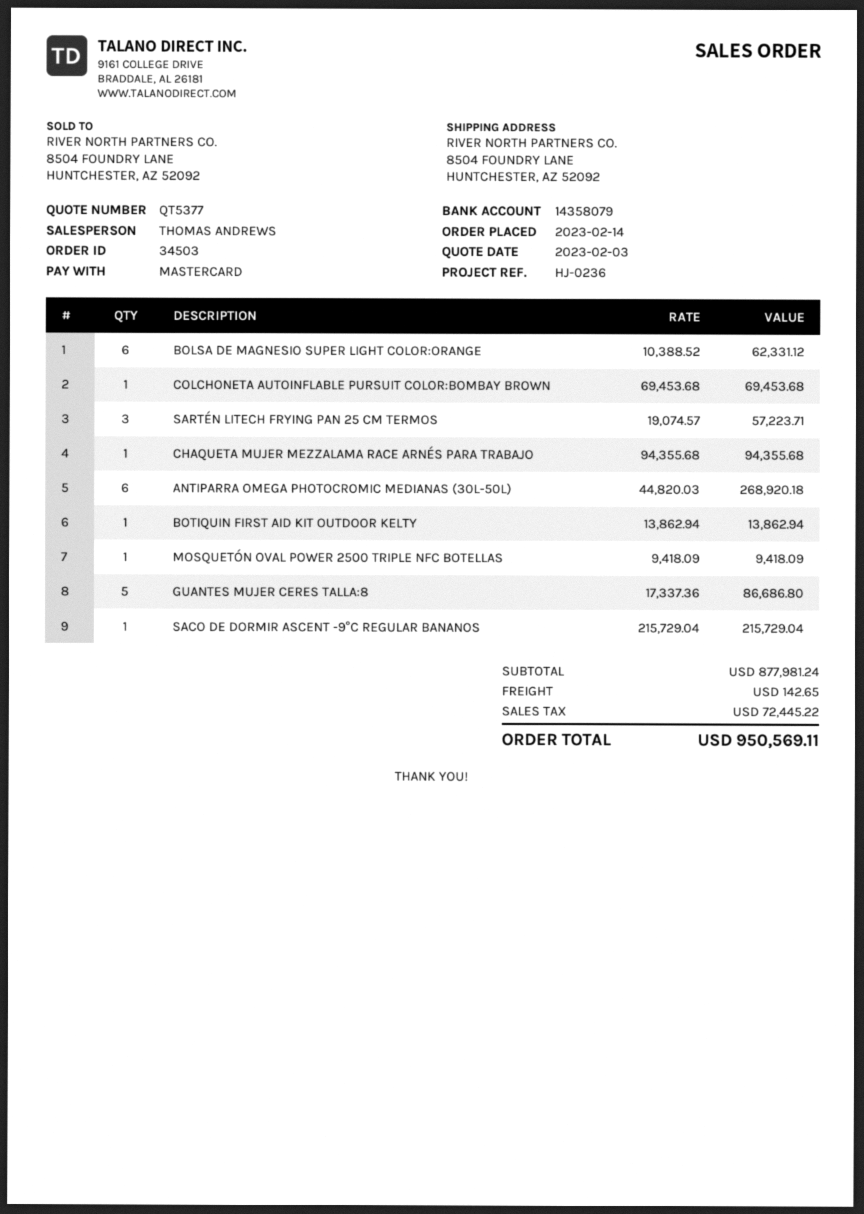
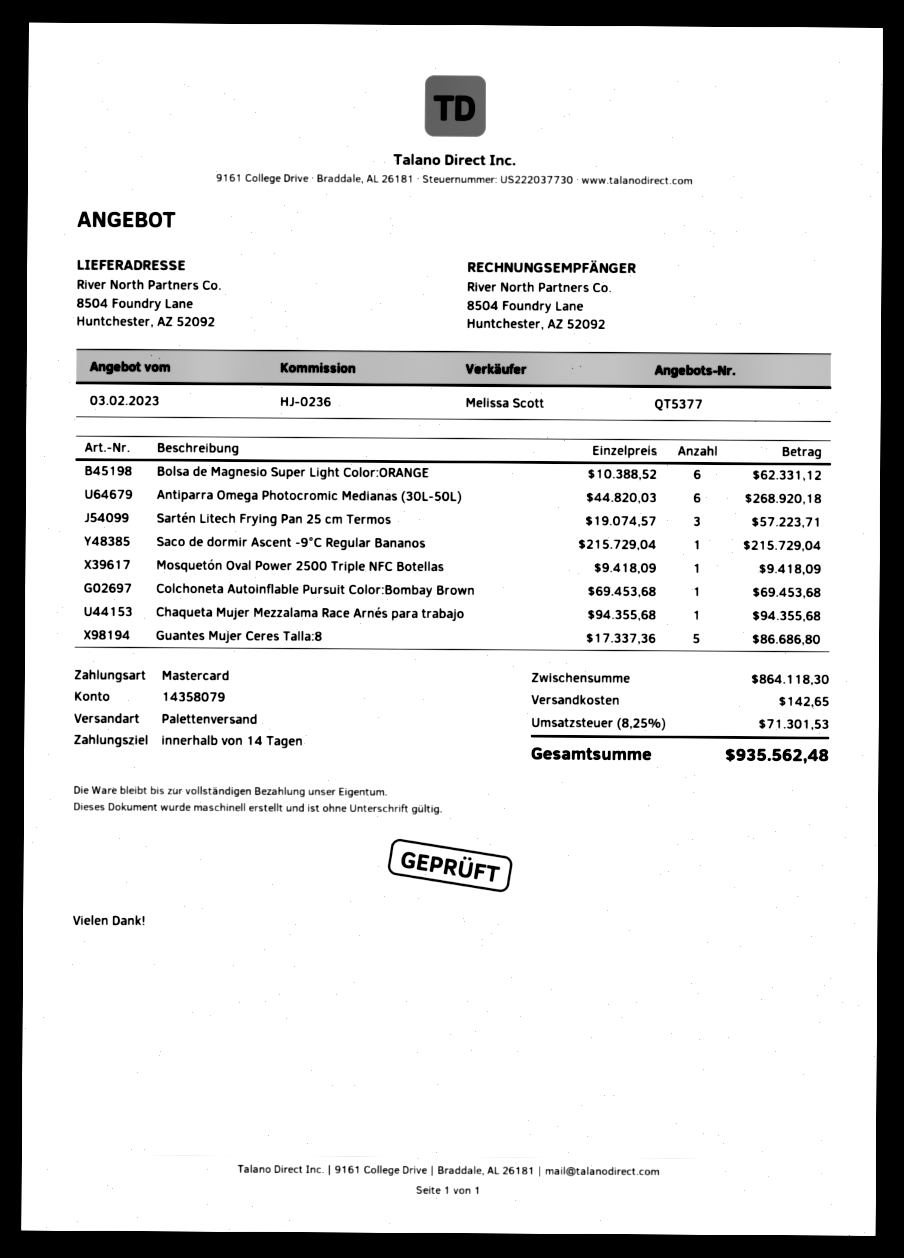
sales rep: THOMAS ANDREWS -> Melissa Scott
BOTIQUIN FIRST AID KIT OUTDOOR KELTY: 1 x 13862.94 = 13862.94 -> none
subtotal: 877981.24 -> 864118.30
tax: 72445.22 -> 71301.53
total: 950569.11 -> 935562.48

